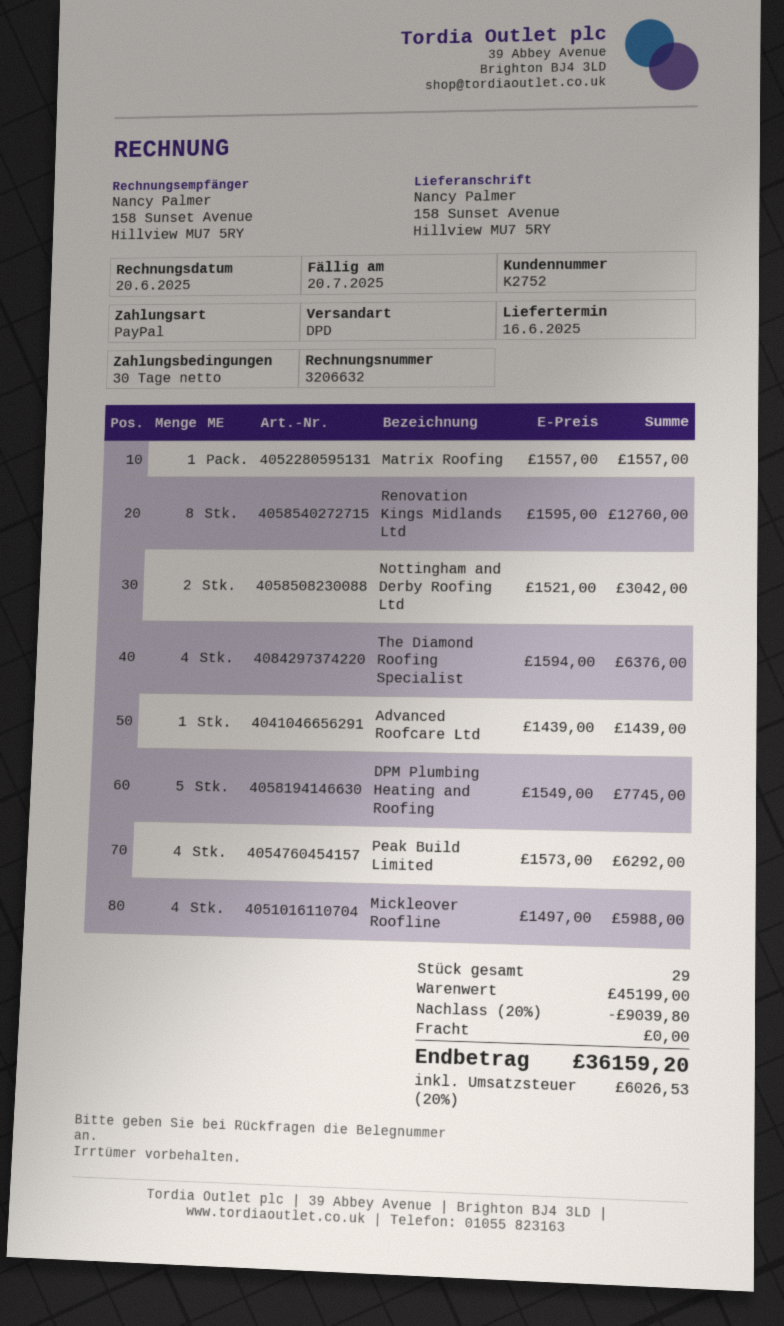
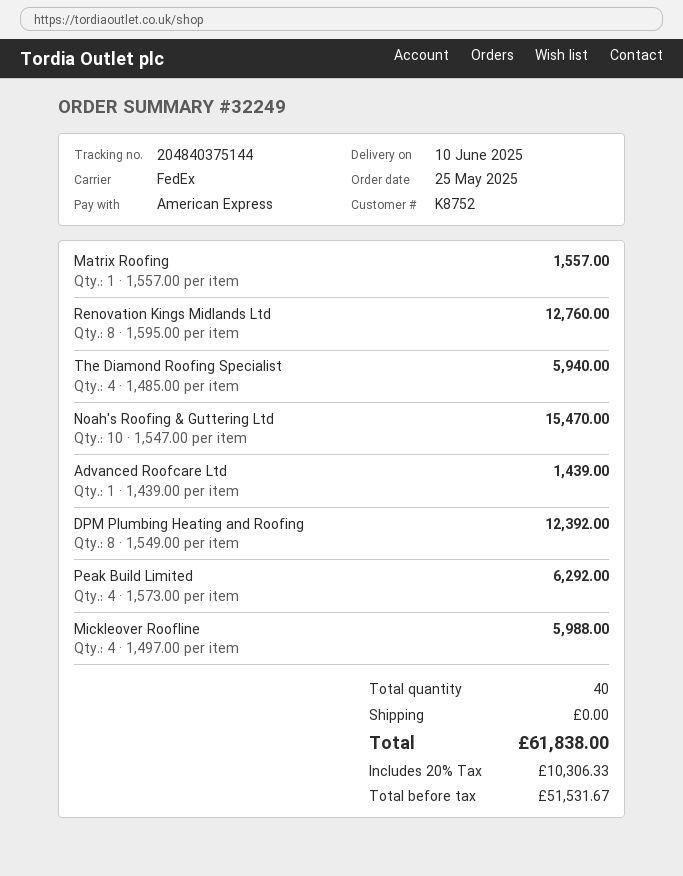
delivery date: 2025-06-16 -> 2025-06-10
customer number: K2752 -> K8752
payment method: PayPal -> American Express
shipping method: DPD -> FedEx
Nottingham and Derby Roofing Ltd: 2 x 1521.00 = 3042.00 -> none
The Diamond Roofing Specialist: 4 x 1594.00 = 6376.00 -> 4 x 1485.00 = 5940.00
DPM Plumbing Heating and Roofing: 5 x 1549.00 = 7745.00 -> 8 x 1549.00 = 12392.00
Noah's Roofing & Guttering Ltd: none -> 10 x 1547.00 = 15470.00
total quantity: 29 -> 40
discount: 20% = 9039.80 -> none
tax: 20% = 6026.53 -> 20% = 10306.33
total: 36159.20 -> 61838.00

